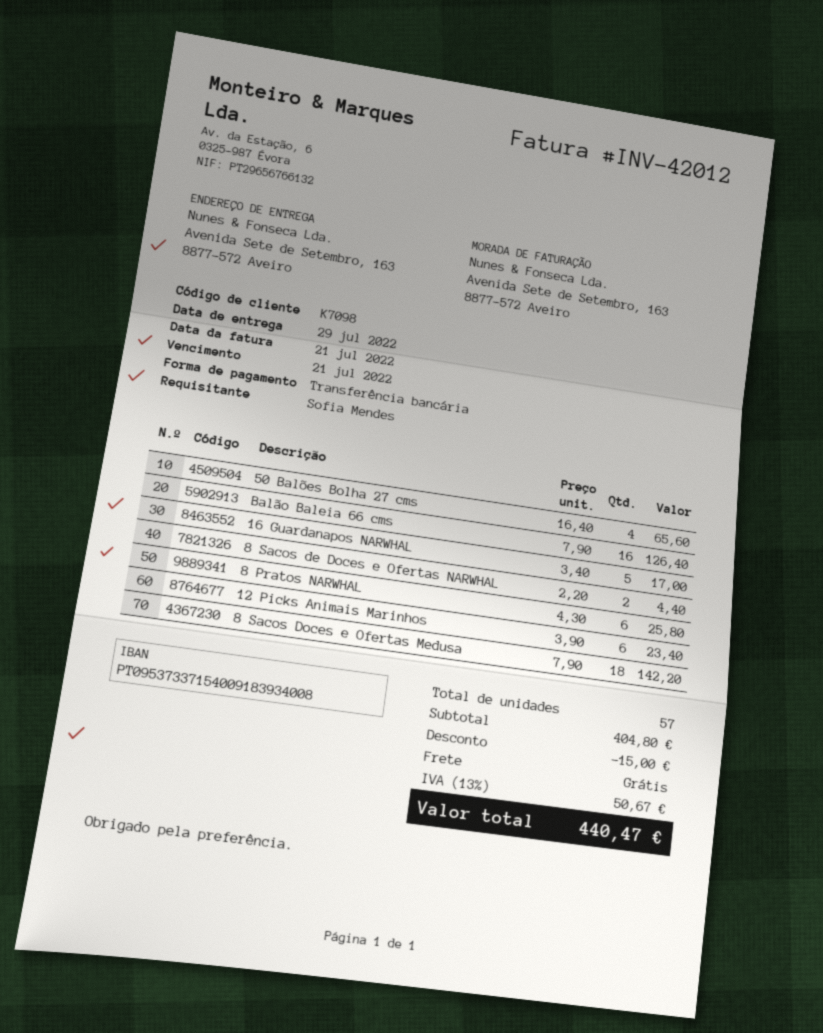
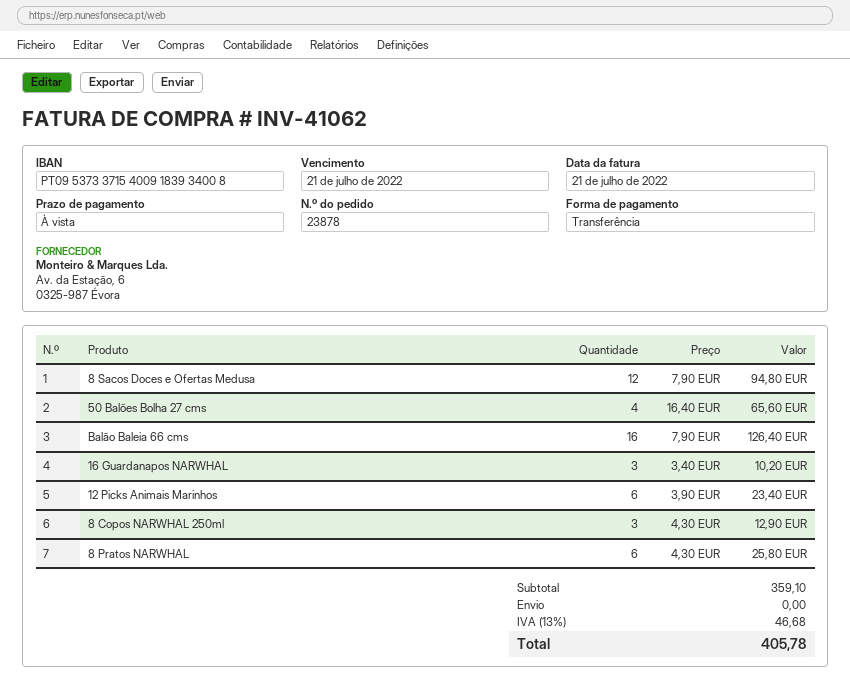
invoice number: INV-42012 -> INV-41062
16 Guardanapos NARWHAL: 5 x 3.40 = 17.00 -> 3 x 3.40 = 10.20
8 Sacos de Doces e Ofertas NARWHAL: 2 x 2.20 = 4.40 -> none
8 Sacos Doces e Ofertas Medusa: 18 x 7.90 = 142.20 -> 12 x 7.90 = 94.80
8 Copos NARWHAL 250ml: none -> 3 x 4.30 = 12.90
subtotal: 404.80 -> 359.10
discount: 15.00 -> none
tax: 13% = 50.67 -> 13% = 46.68
total: 440.47 -> 405.78

